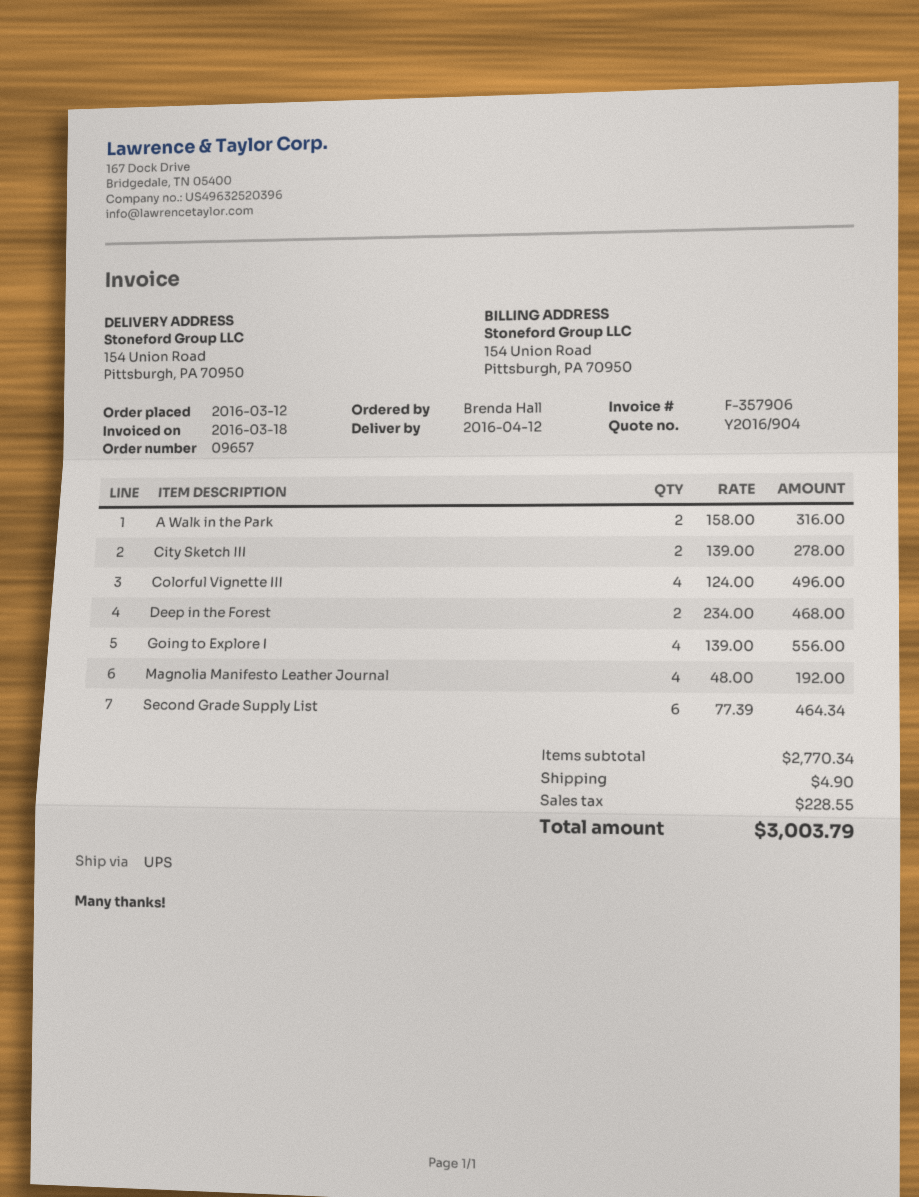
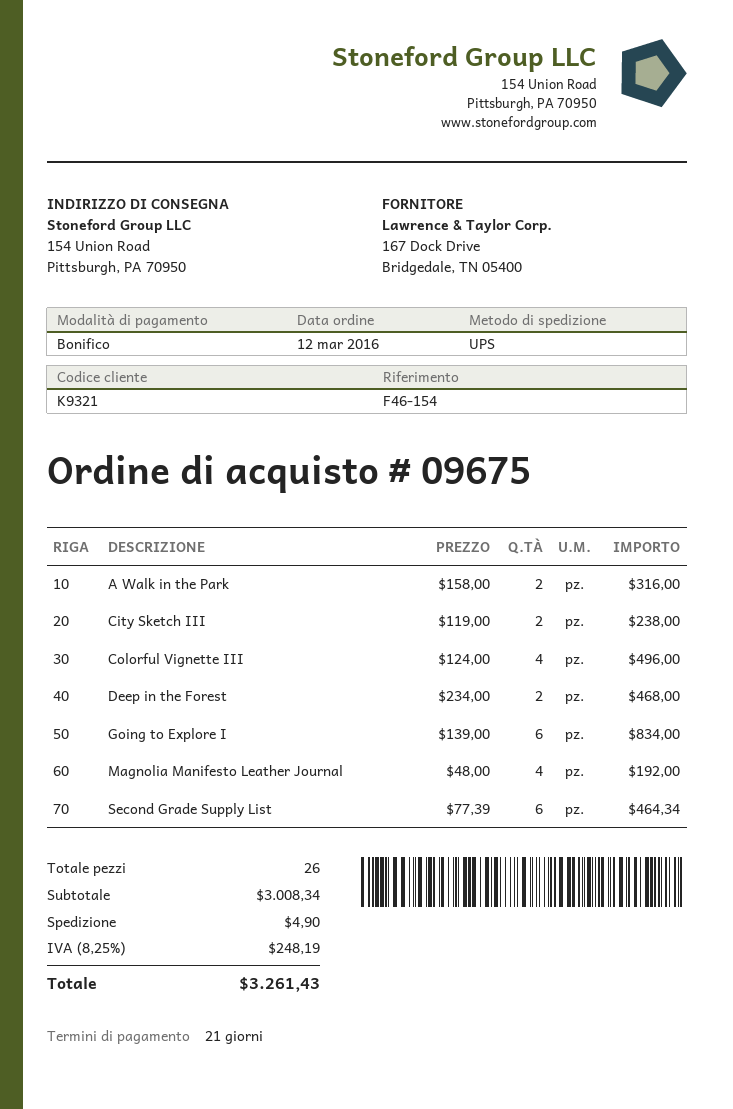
order number: 09657 -> 09675
City Sketch III: 2 x 139.00 = 278.00 -> 2 x 119.00 = 238.00
Going to Explore I: 4 x 139.00 = 556.00 -> 6 x 139.00 = 834.00
subtotal: 2770.34 -> 3008.34
tax: 228.55 -> 248.19
total: 3003.79 -> 3261.43

